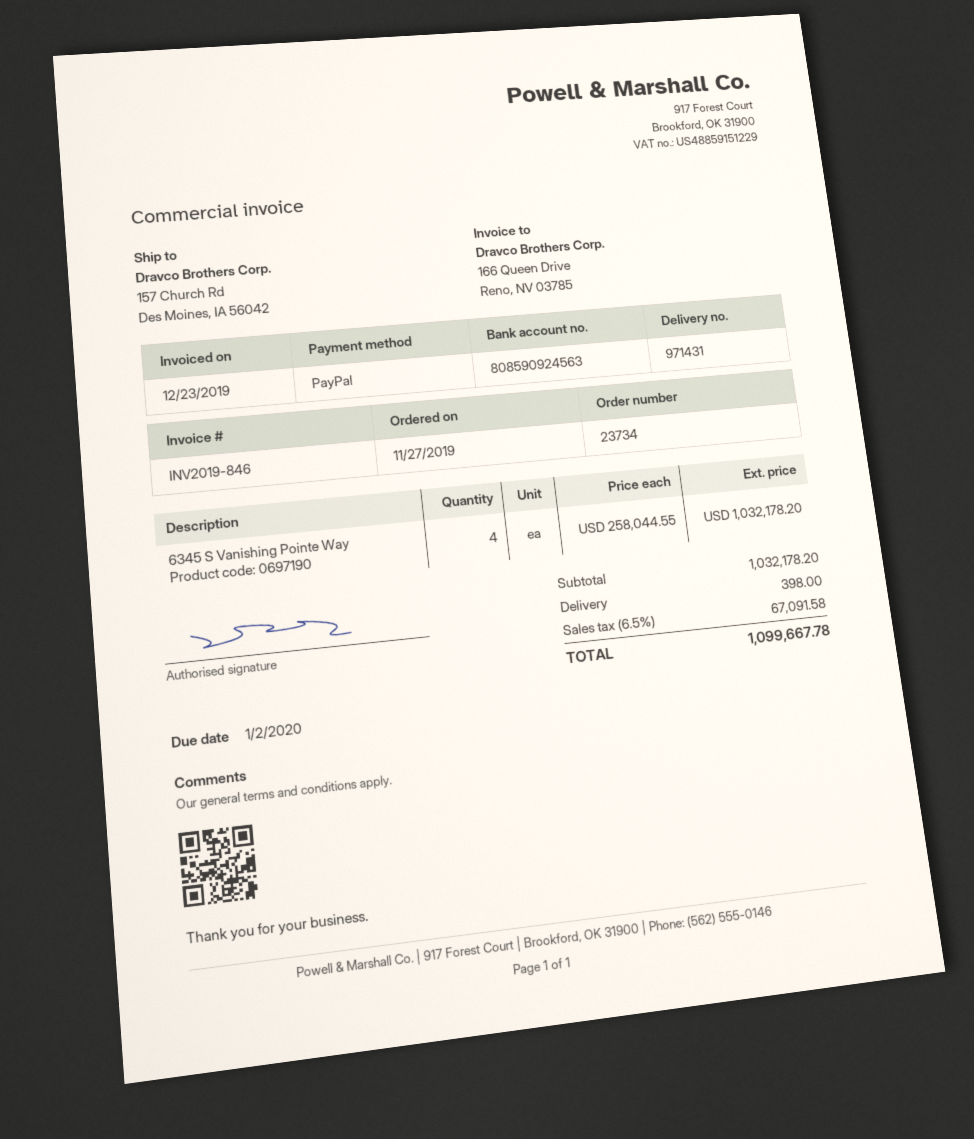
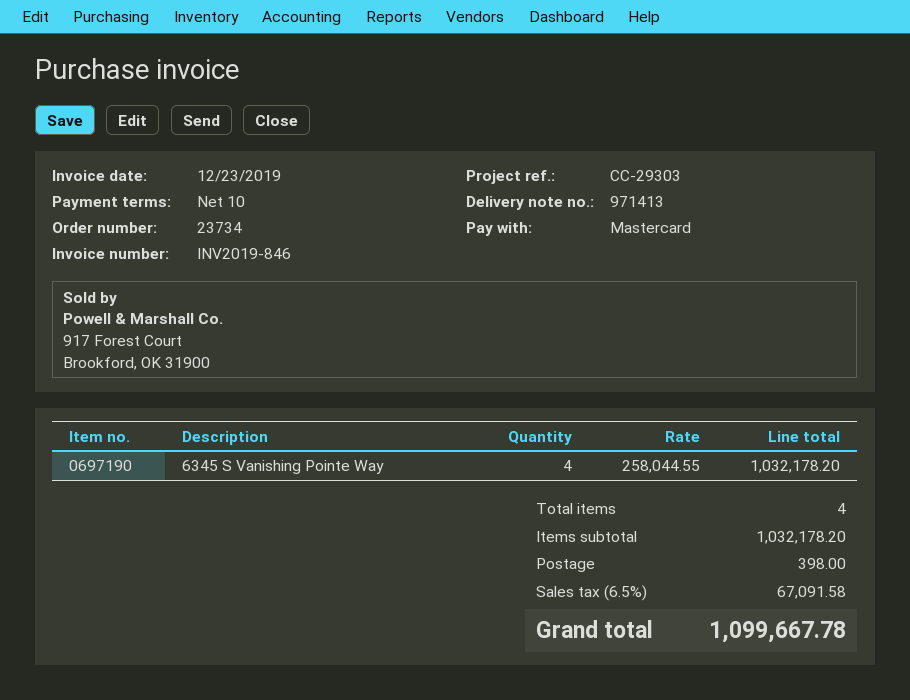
delivery note number: 971431 -> 971413
payment method: PayPal -> Mastercard

